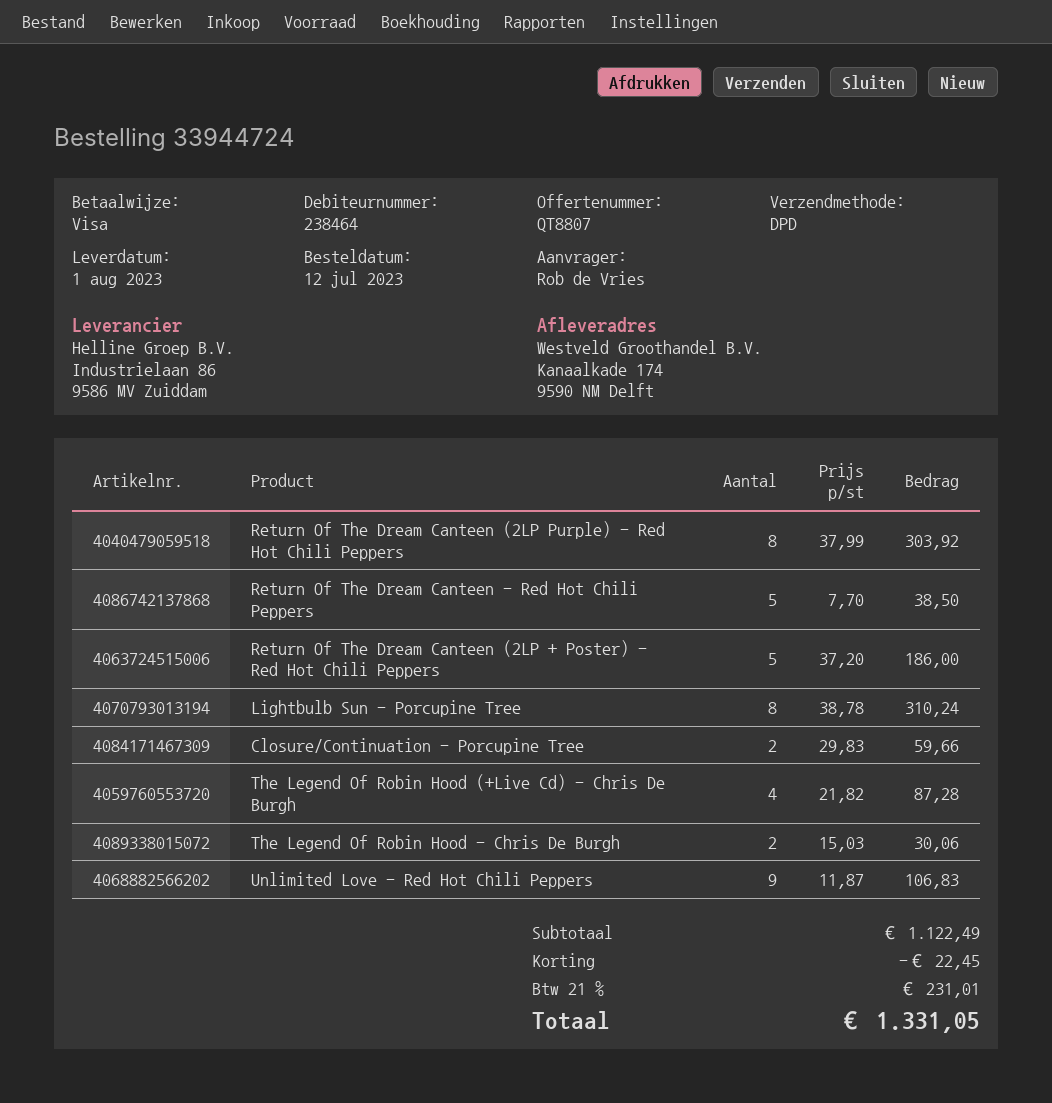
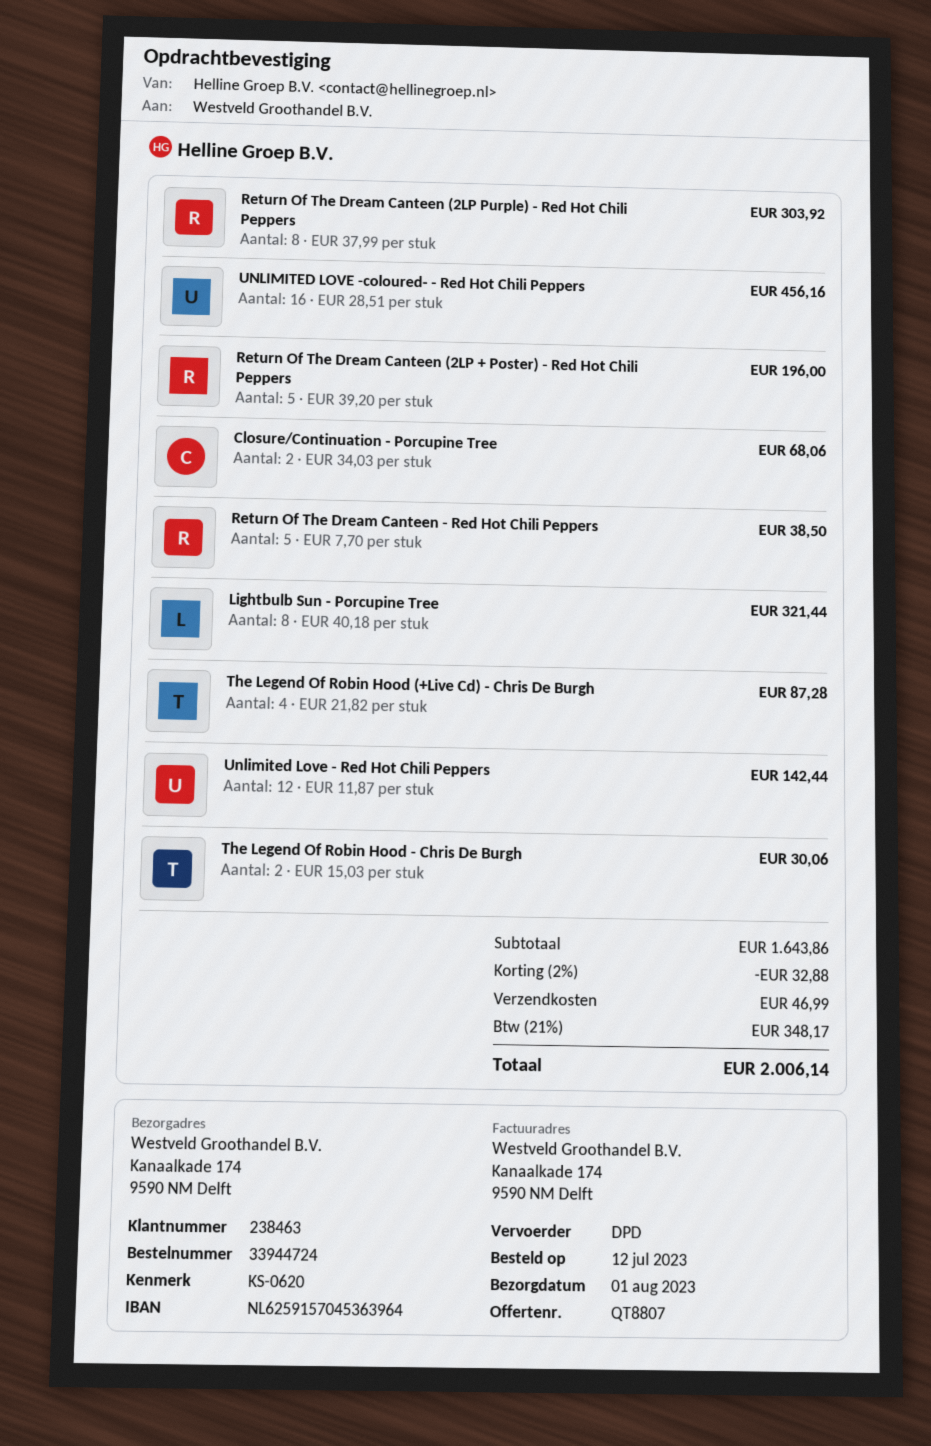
customer number: 238464 -> 238463
Return Of The Dream Canteen (2LP + Poster) - Red Hot Chili Peppers: 5 x 37.20 = 186.00 -> 5 x 39.20 = 196.00
Lightbulb Sun - Porcupine Tree: 8 x 38.78 = 310.24 -> 8 x 40.18 = 321.44
Closure/Continuation - Porcupine Tree: 2 x 29.83 = 59.66 -> 2 x 34.03 = 68.06
Unlimited Love - Red Hot Chili Peppers: 9 x 11.87 = 106.83 -> 12 x 11.87 = 142.44
UNLIMITED LOVE -coloured- - Red Hot Chili Peppers: none -> 16 x 28.51 = 456.16
subtotal: 1122.49 -> 1643.86
discount: 22.45 -> 32.88
shipping: none -> 46.99
tax: 21% = 231.01 -> 21% = 348.17
total: 1331.05 -> 2006.14

